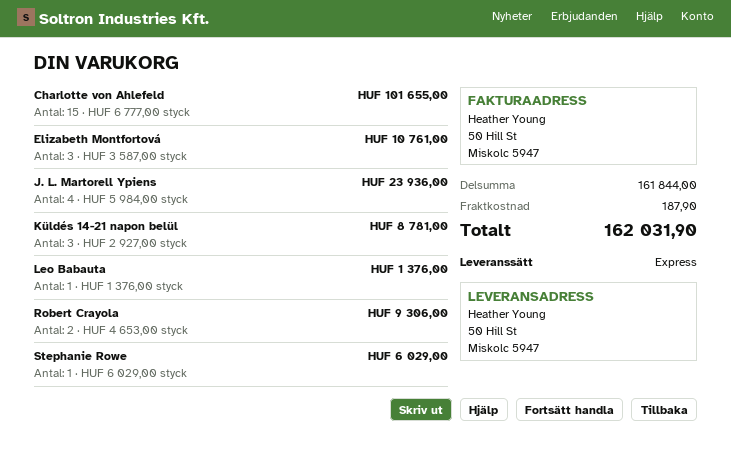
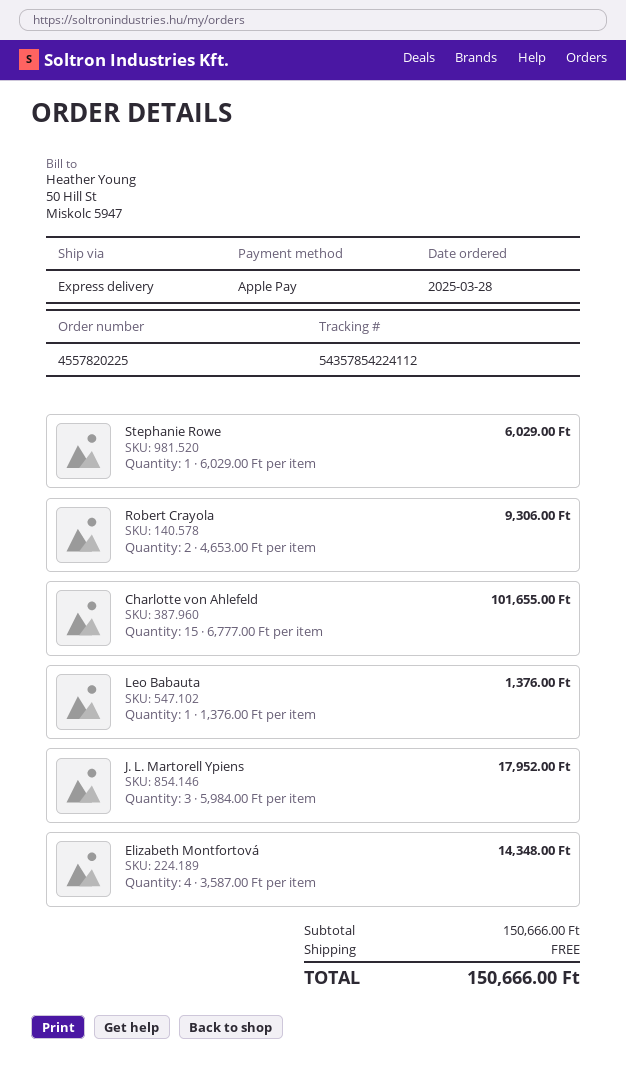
Elizabeth Montfortová: 3 x 3587.00 = 10761.00 -> 4 x 3587.00 = 14348.00
J. L. Martorell Ypiens: 4 x 5984.00 = 23936.00 -> 3 x 5984.00 = 17952.00
Küldés 14-21 napon belül: 3 x 2927.00 = 8781.00 -> none
subtotal: 161844.00 -> 150666.00
shipping: 187.90 -> 0.00
total: 162031.90 -> 150666.00

